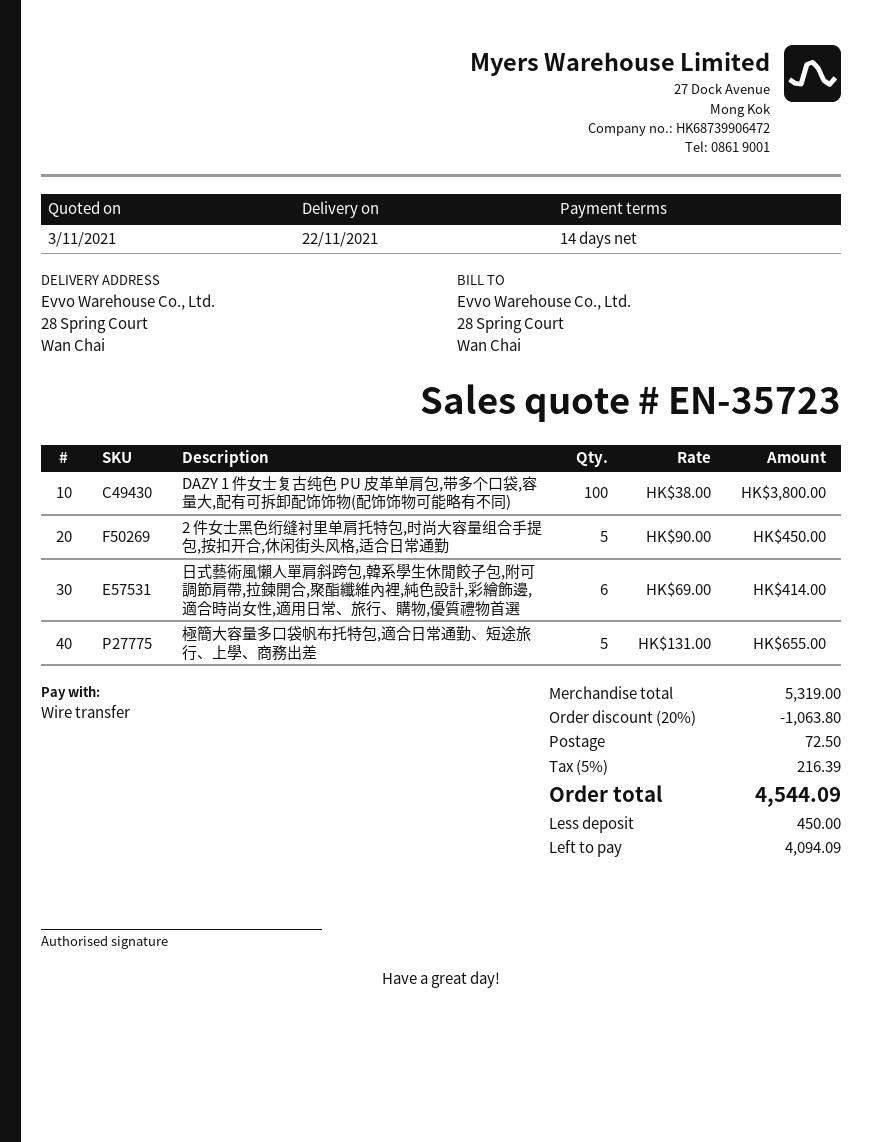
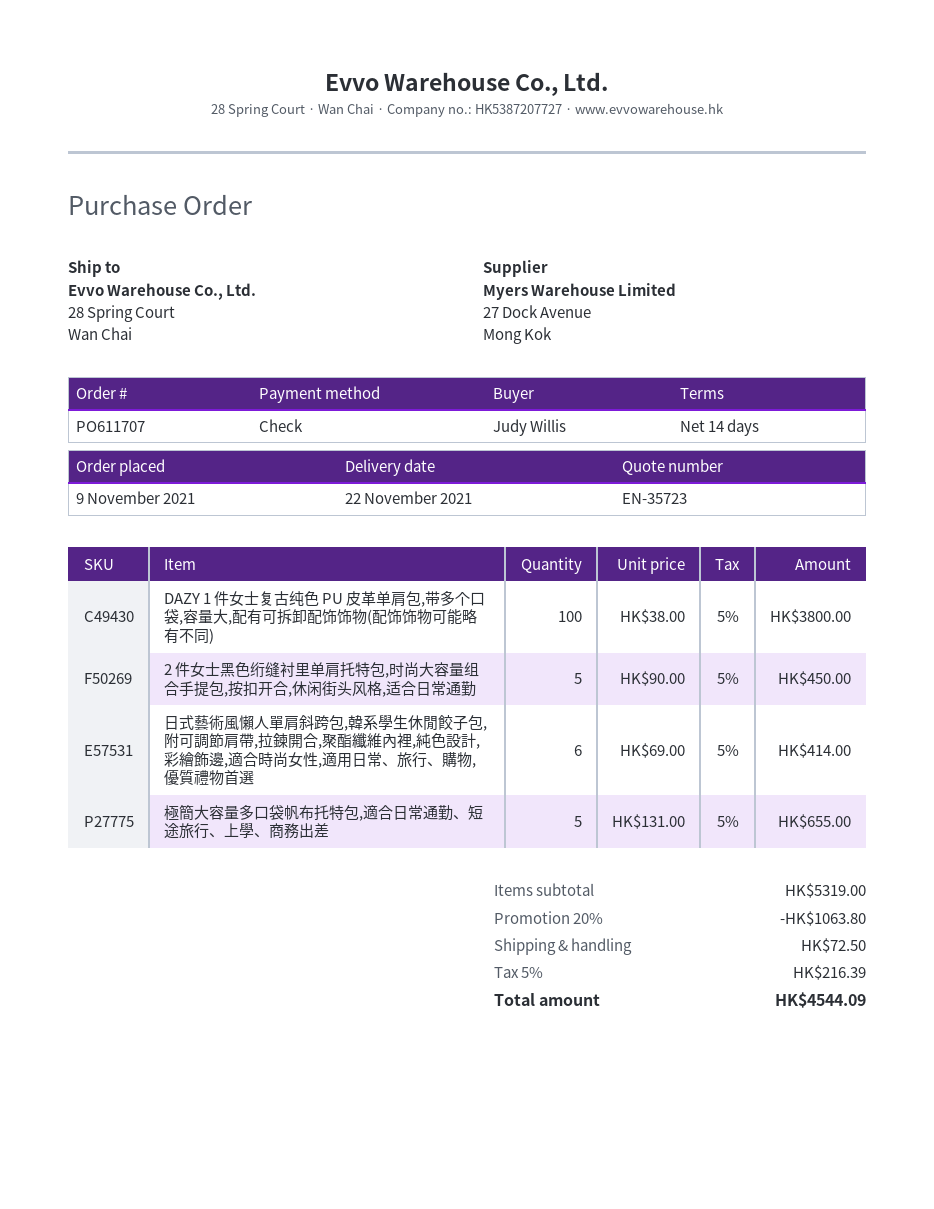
payment method: bank transfer -> cheque

